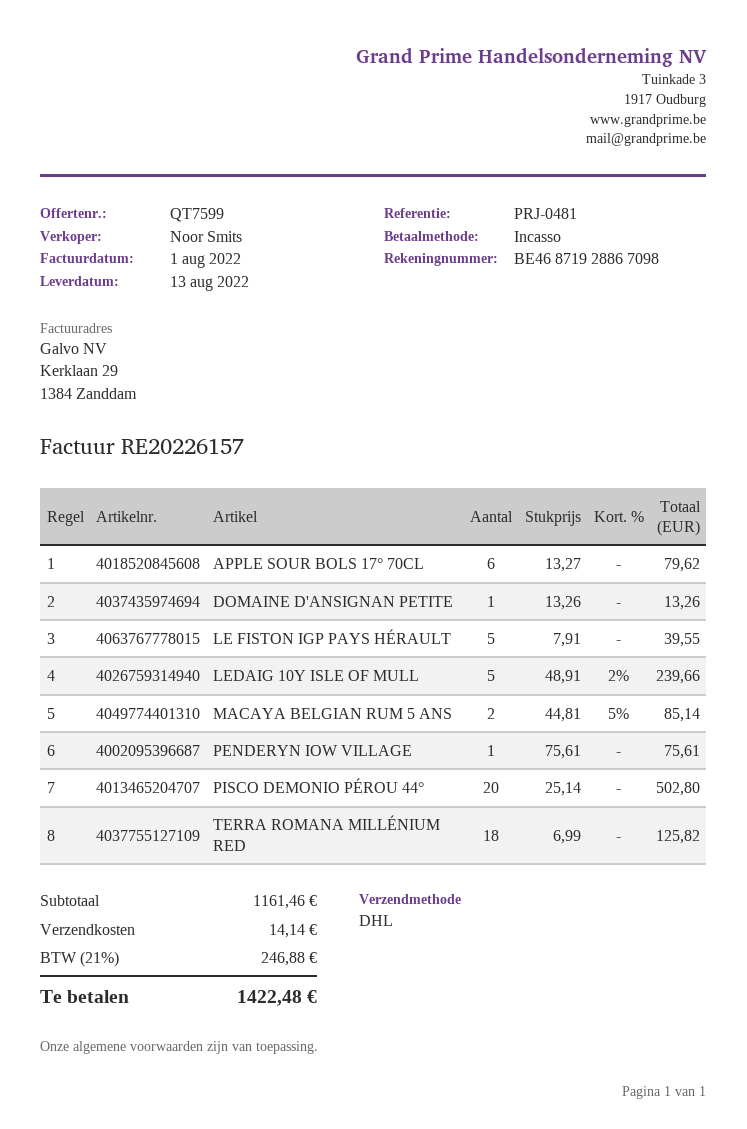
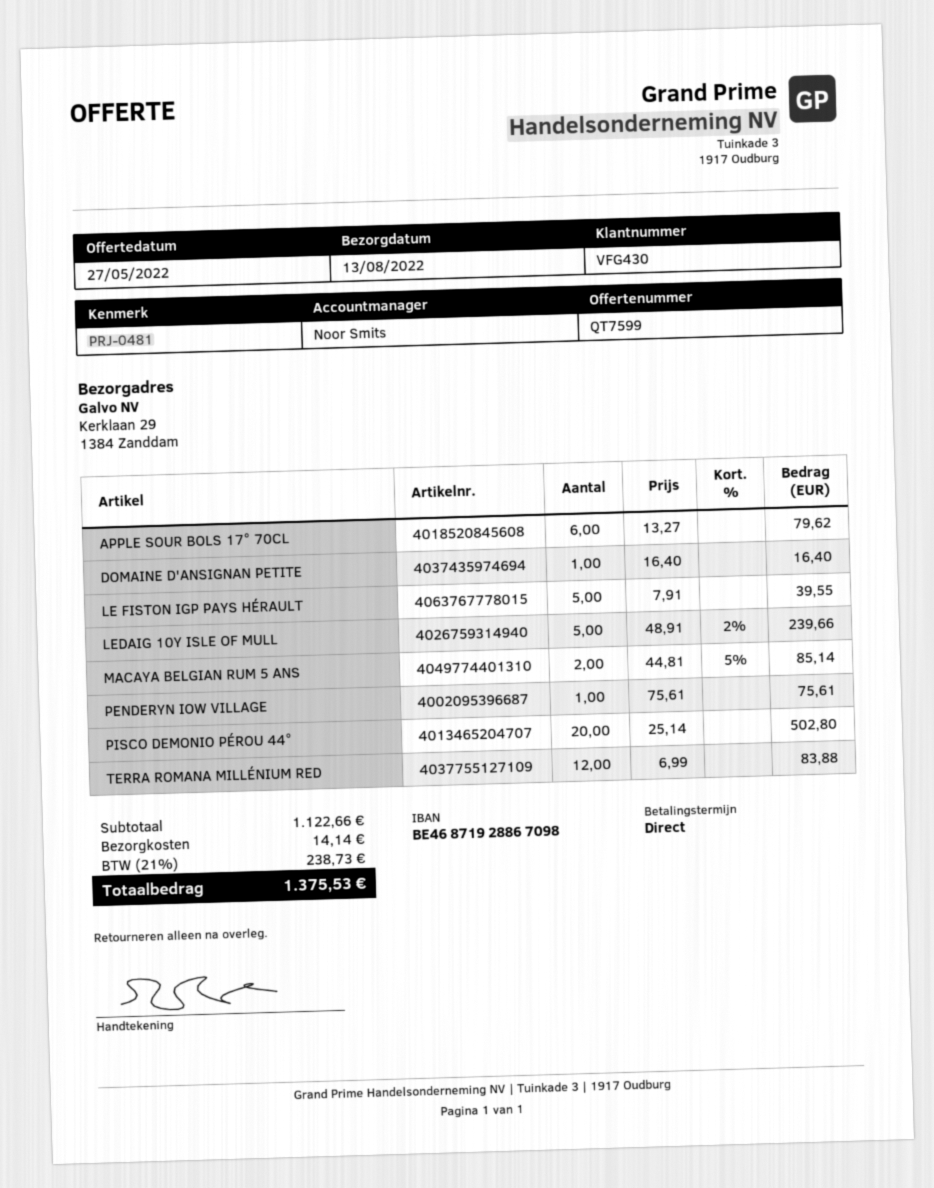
DOMAINE D'ANSIGNAN PETITE: 1 x 13.26 = 13.26 -> 1 x 16.40 = 16.40
TERRA ROMANA MILLÉNIUM RED: 18 x 6.99 = 125.82 -> 12 x 6.99 = 83.88
subtotal: 1161.46 -> 1122.66
tax: 21% = 246.88 -> 21% = 238.73
total: 1422.48 -> 1375.53

